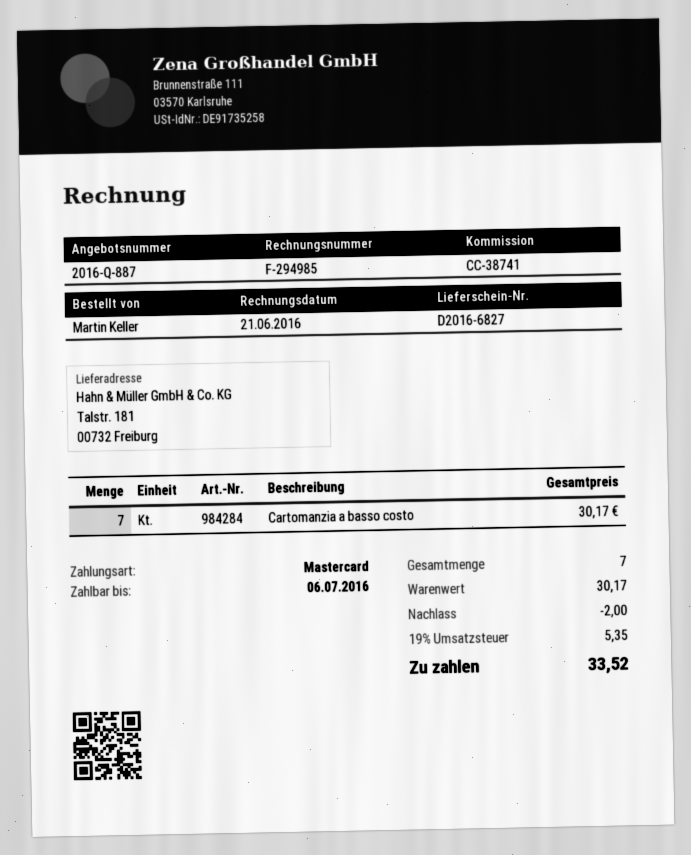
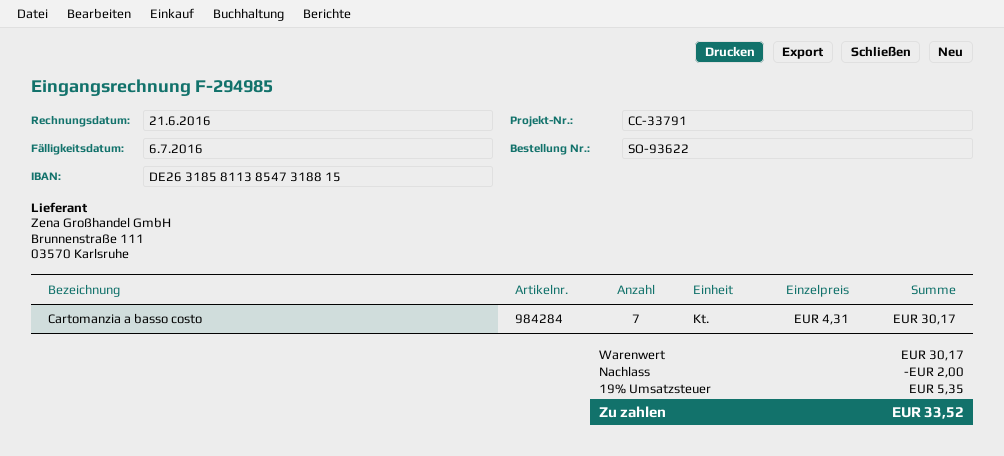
reference: CC-38741 -> CC-33791

